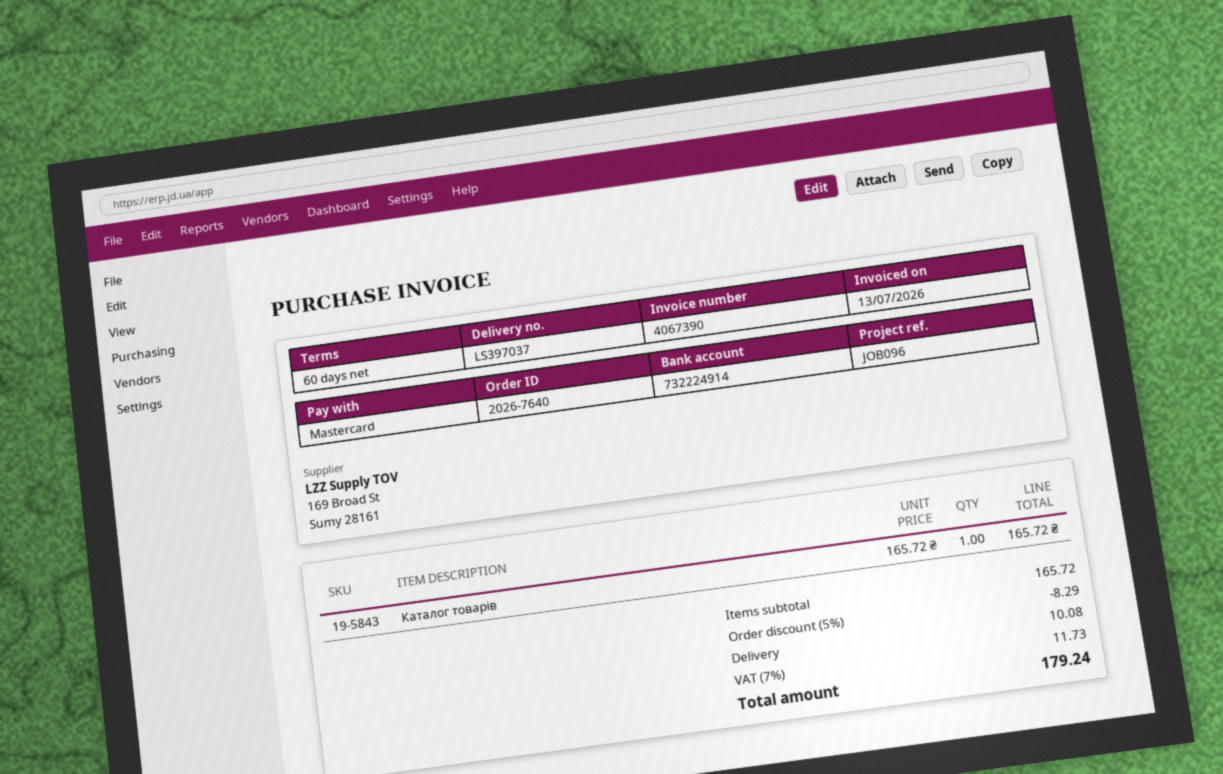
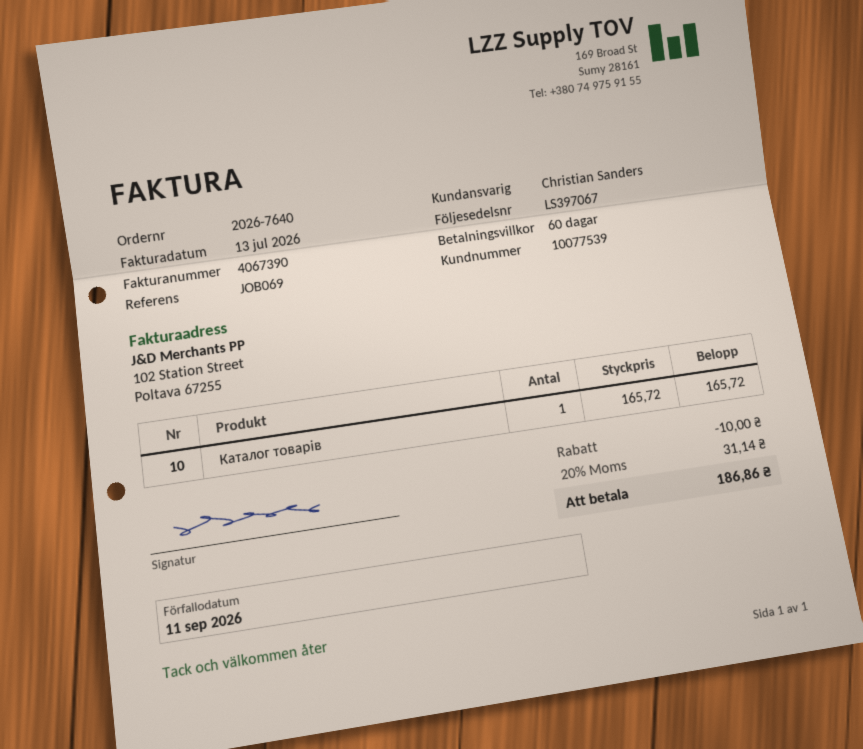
delivery note number: LS397037 -> LS397067
reference: JOB096 -> JOB069
discount: 8.29 -> 10.00
shipping: 10.08 -> none
tax: 7% = 11.73 -> 20% = 31.14
total: 179.24 -> 186.86

